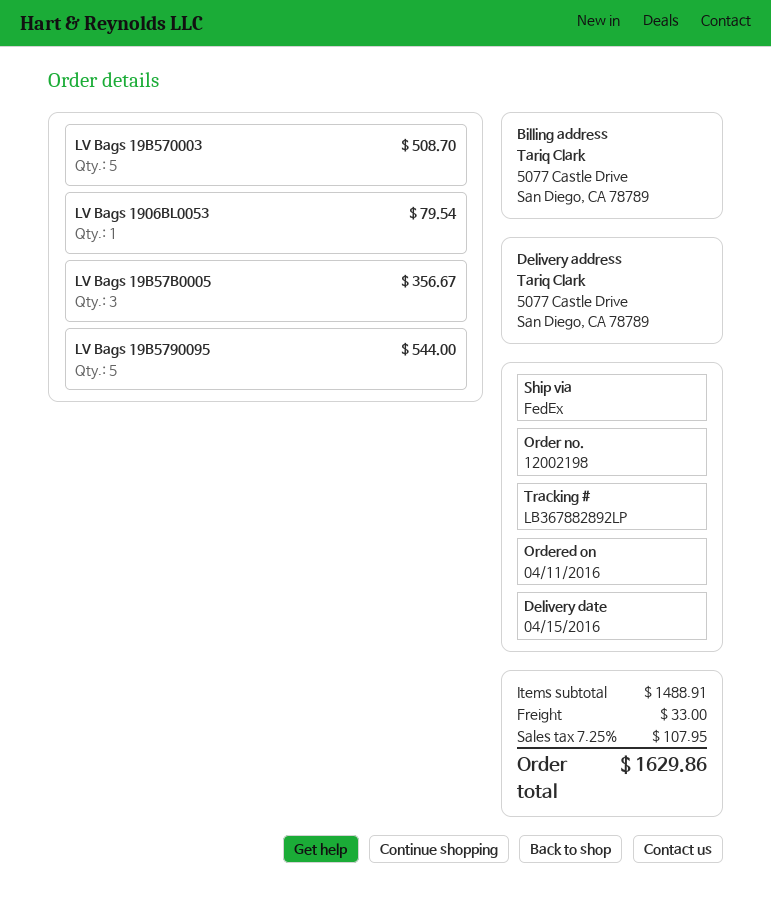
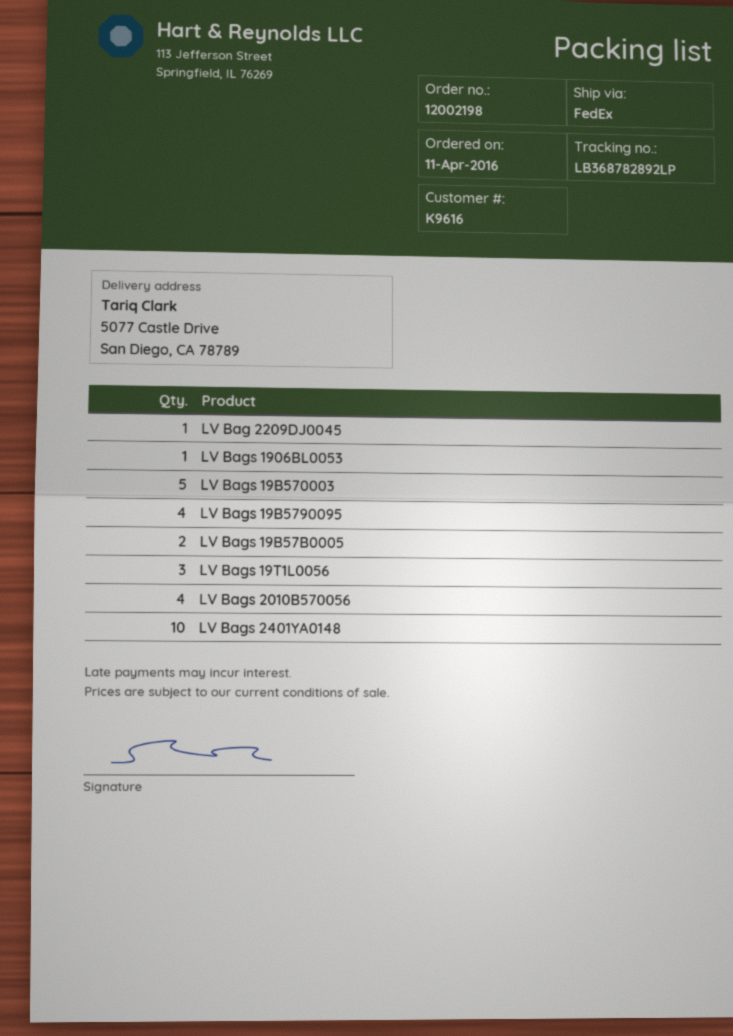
tracking number: LB367882892LP -> LB368782892LP
LV Bags 19B57B0005: 3 -> 2
LV Bags 19B5790095: 5 -> 4
LV Bag 2209DJ0045: none -> 1
LV Bags 19T1L0056: none -> 3
LV Bags 2010B570056: none -> 4
LV Bags 2401YA0148: none -> 10

